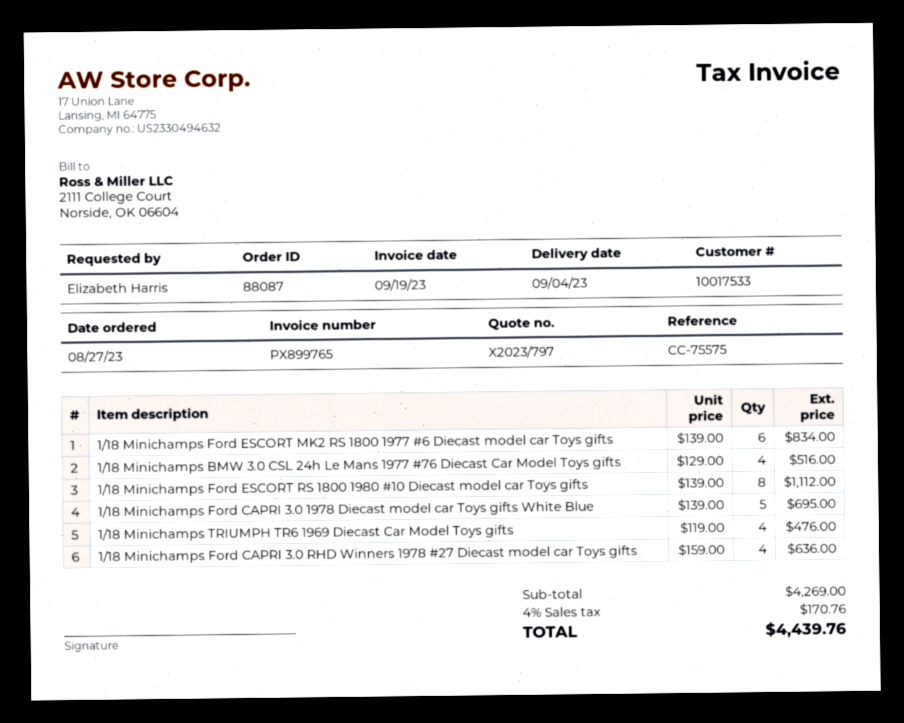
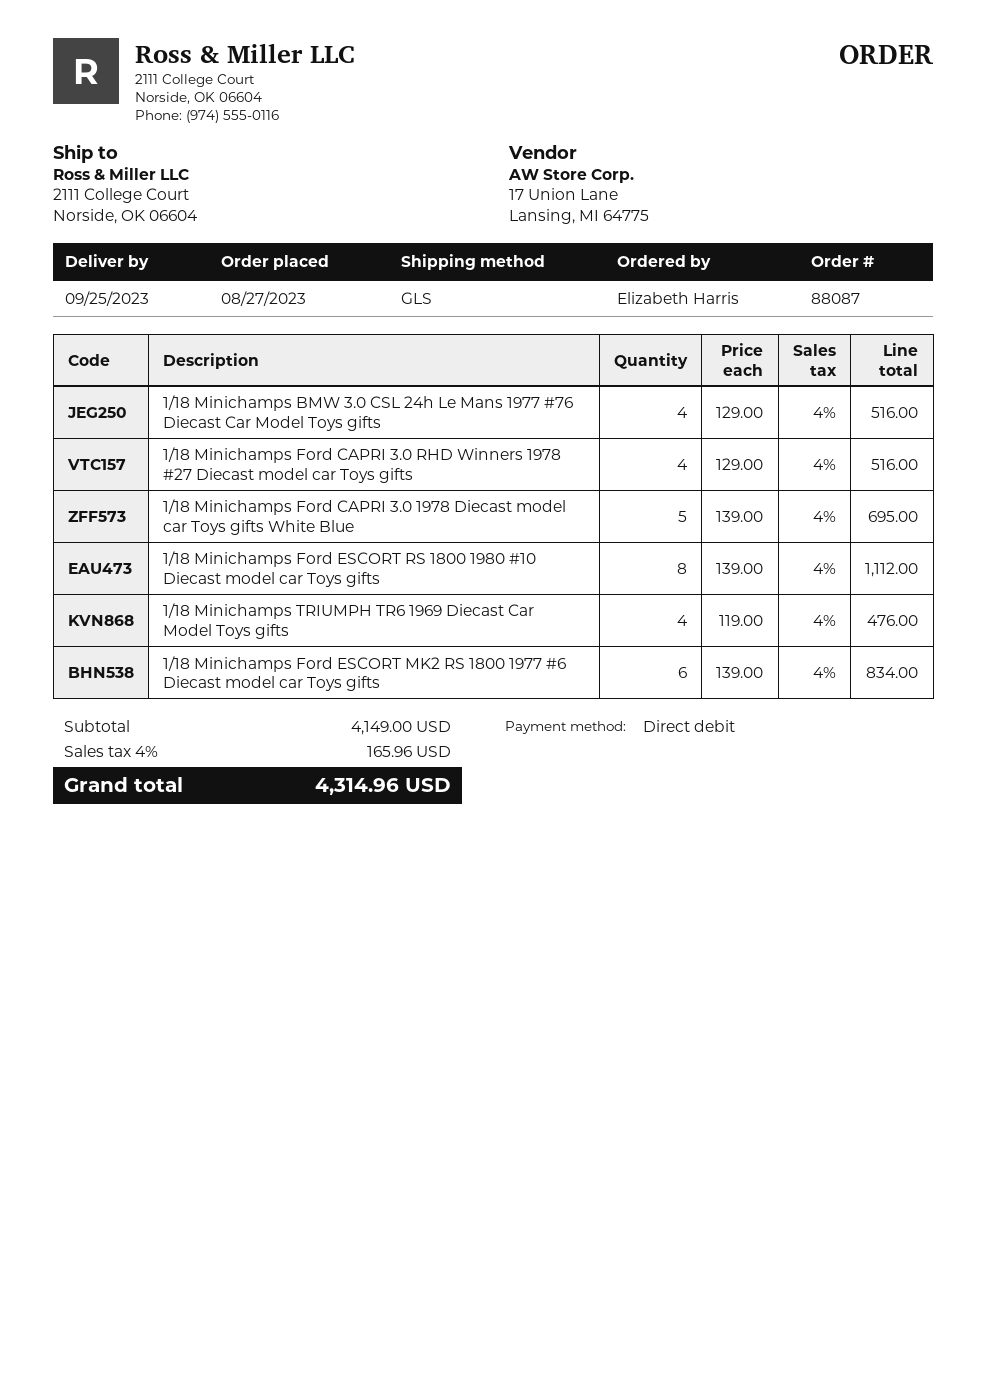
delivery date: 2023-09-04 -> 2023-09-25
1/18 Minichamps Ford CAPRI 3.0 RHD Winners 1978 #27 Diecast model car Toys gifts: 4 x 159.00 = 636.00 -> 4 x 129.00 = 516.00
subtotal: 4269.00 -> 4149.00
tax: 4% = 170.76 -> 4% = 165.96
total: 4439.76 -> 4314.96

